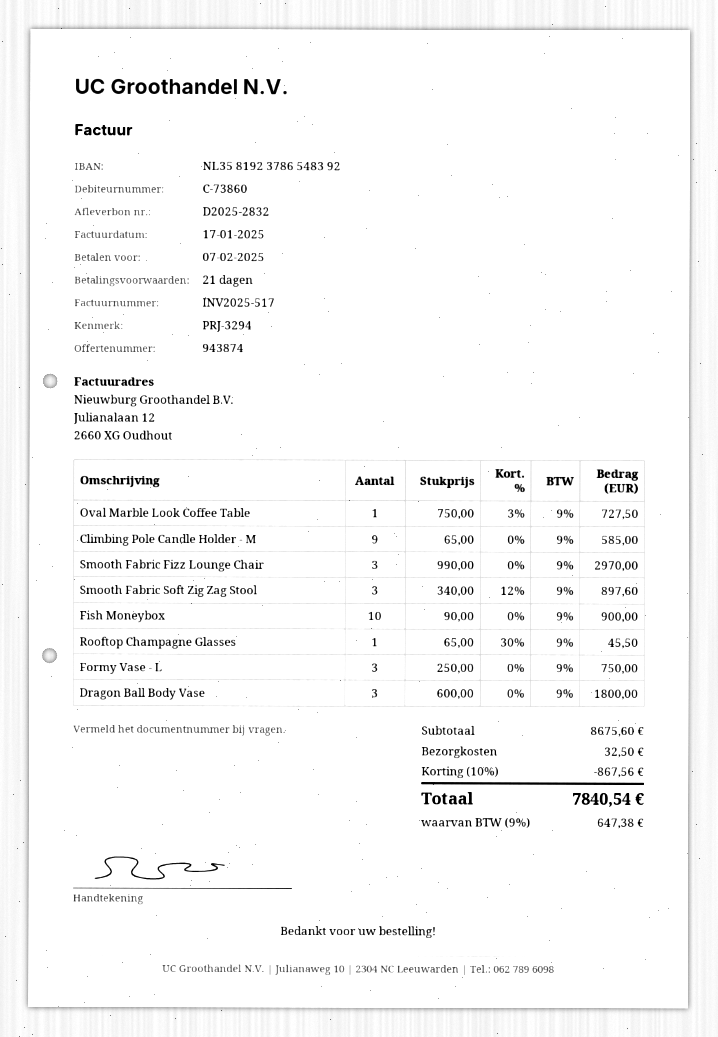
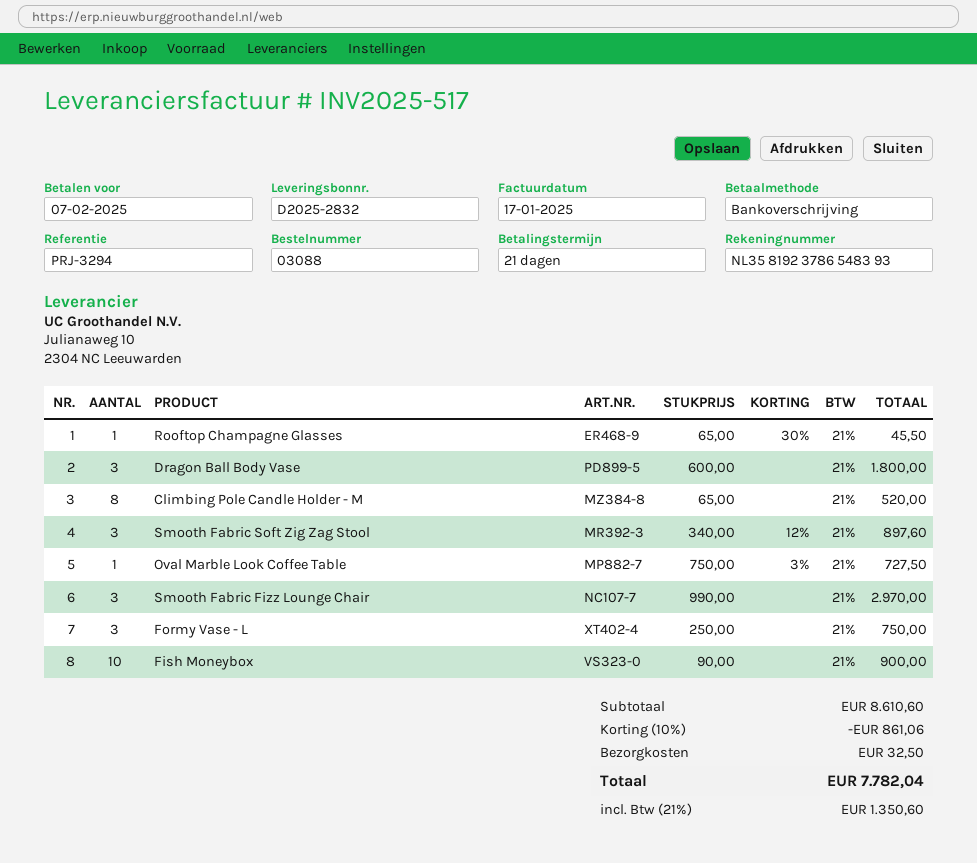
bank account: NL3581923786548392 -> NL3581923786548393
Climbing Pole Candle Holder - M: 9 x 65.00 = 585.00 -> 8 x 65.00 = 520.00
subtotal: 8675.60 -> 8610.60
discount: 10% = 867.56 -> 10% = 861.06
tax: 9% = 647.38 -> 21% = 1350.60
total: 7840.54 -> 7782.04

